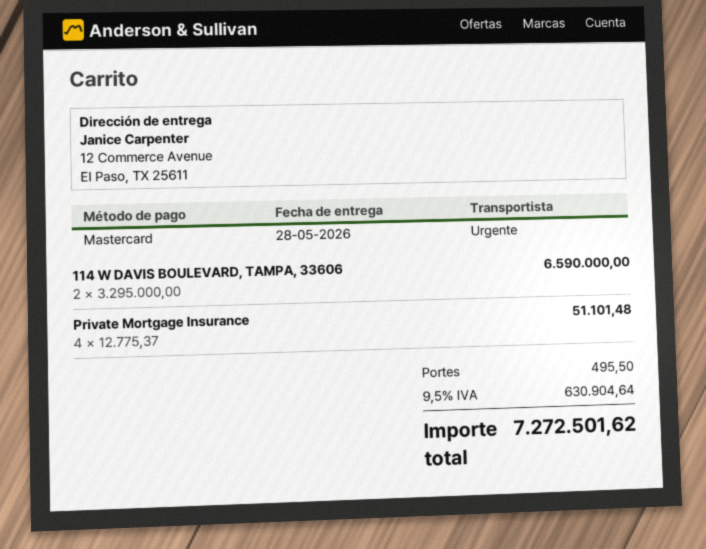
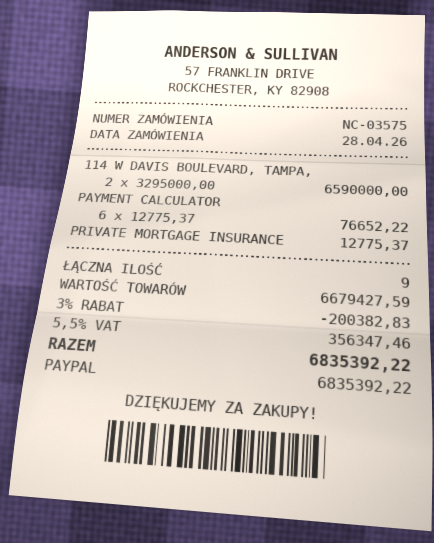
payment method: Mastercard -> PayPal
Private Mortgage Insurance: 4 x 12775.37 = 51101.48 -> 1 x 12775.37 = 12775.37
PAYMENT CALCULATOR: none -> 6 x 12775.37 = 76652.22
discount: none -> 3% = 200382.83
shipping: 495.50 -> none
tax: 9.5% = 630904.64 -> 5.5% = 356347.46
total: 7272501.62 -> 6835392.22

